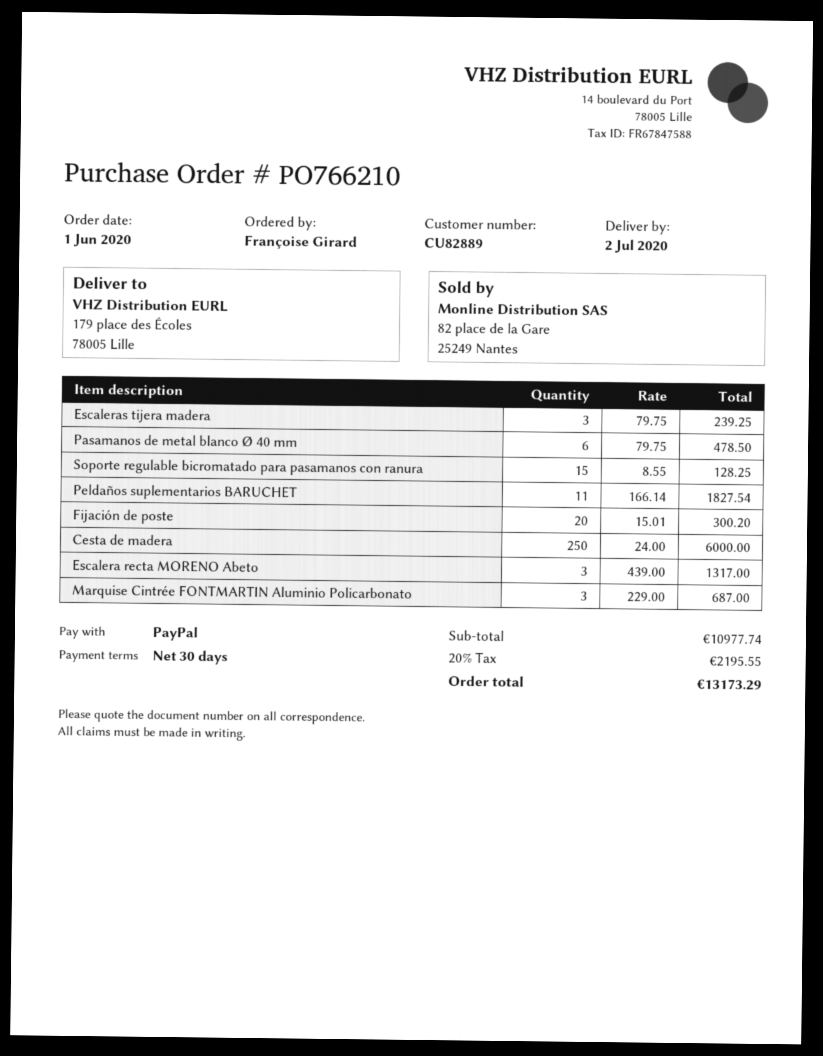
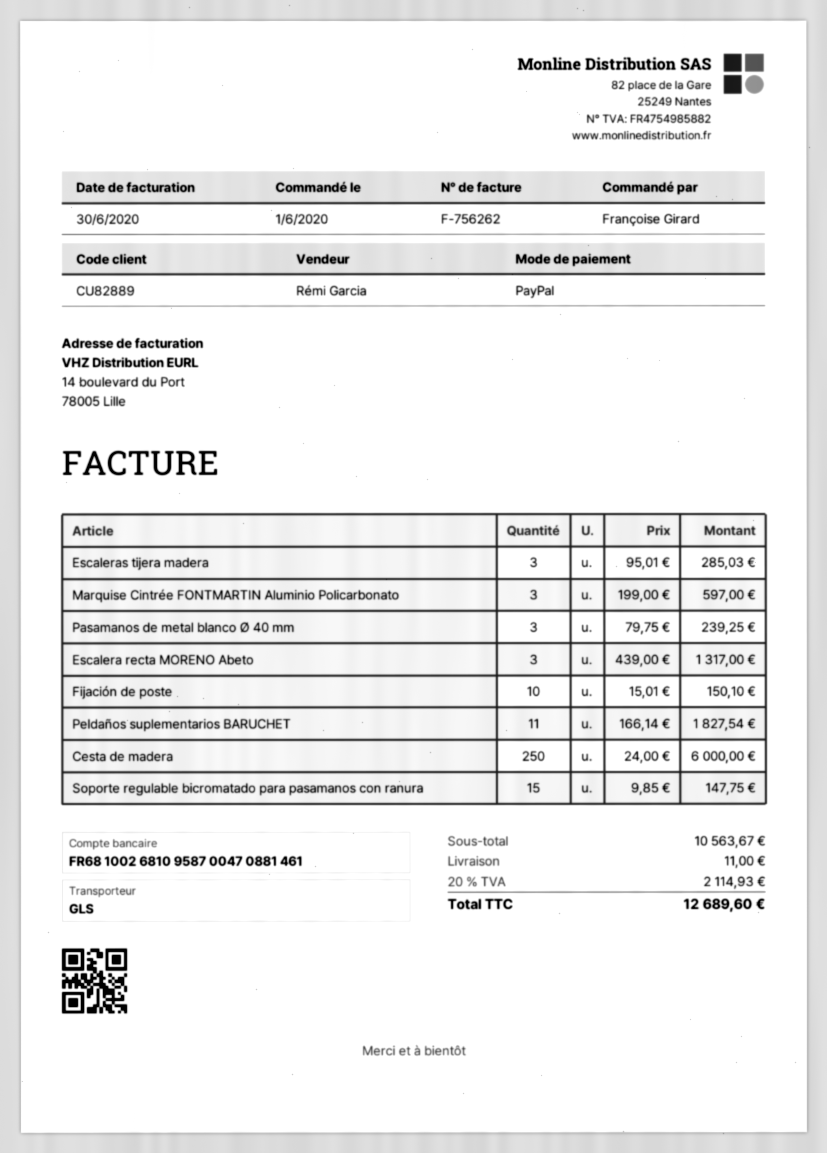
Escaleras tijera madera: 3 x 79.75 = 239.25 -> 3 x 95.01 = 285.03
Pasamanos de metal blanco Ø 40 mm: 6 x 79.75 = 478.50 -> 3 x 79.75 = 239.25
Soporte regulable bicromatado para pasamanos con ranura: 15 x 8.55 = 128.25 -> 15 x 9.85 = 147.75
Fijación de poste: 20 x 15.01 = 300.20 -> 10 x 15.01 = 150.10
Marquise Cintrée FONTMARTIN Aluminio Policarbonato: 3 x 229.00 = 687.00 -> 3 x 199.00 = 597.00
subtotal: 10977.74 -> 10563.67
shipping: none -> 11.00
tax: 20% = 2195.55 -> 20% = 2114.93
total: 13173.29 -> 12689.60

